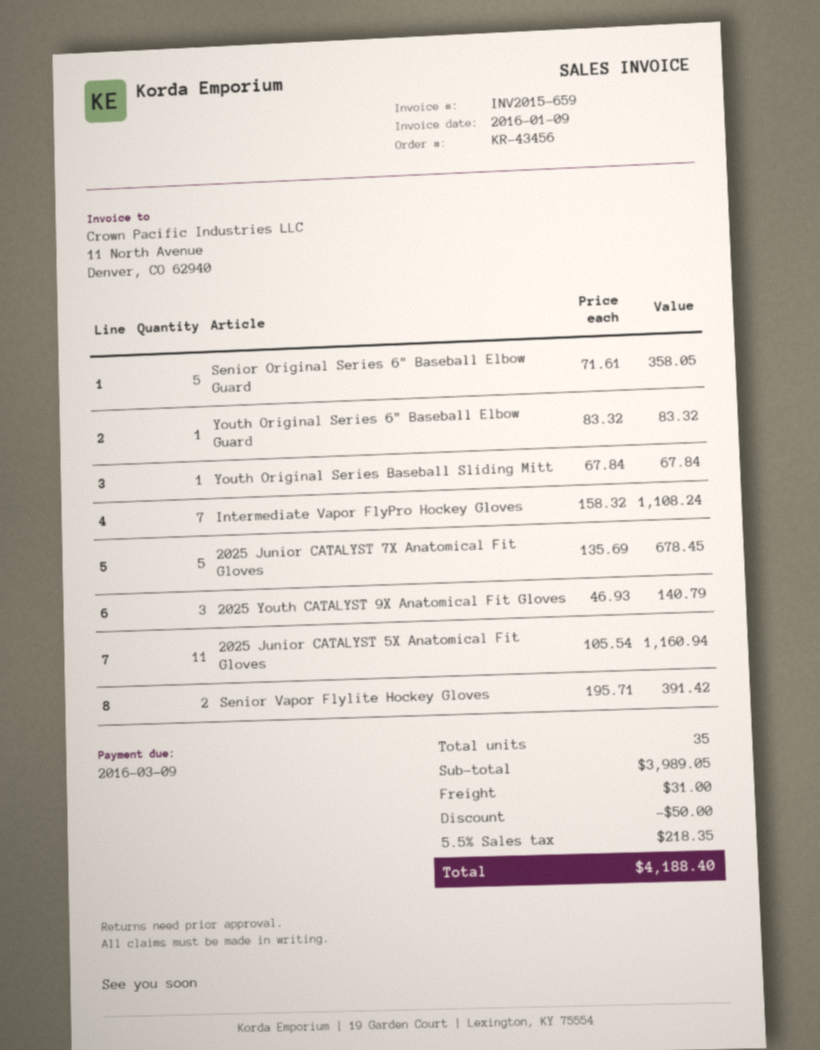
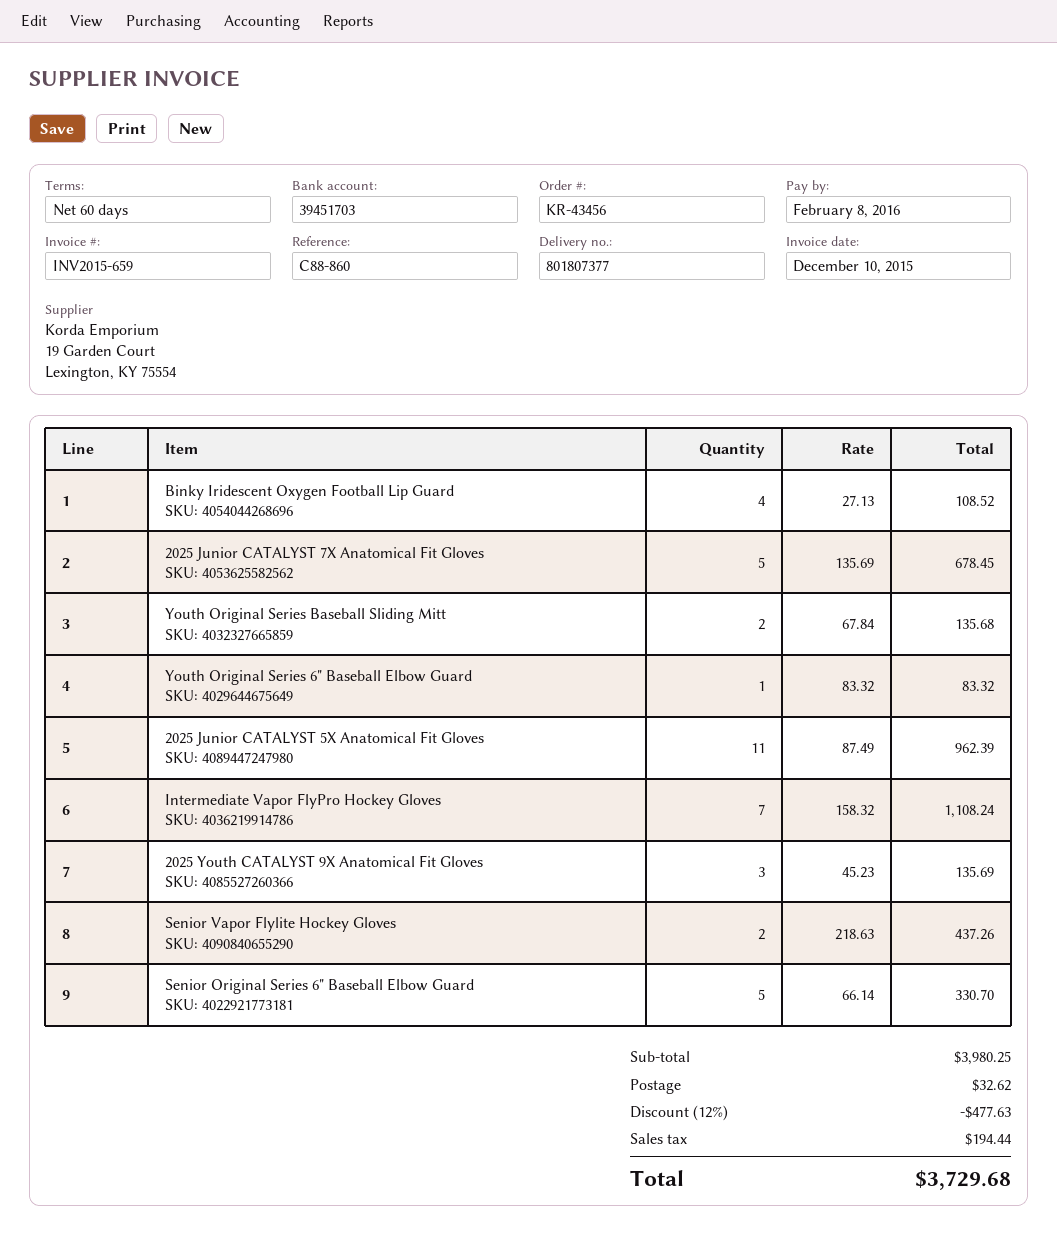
invoice date: 2016-01-09 -> 2015-12-10
due date: 2016-03-09 -> 2016-02-08
Senior Original Series 6" Baseball Elbow Guard: 5 x 71.61 = 358.05 -> 5 x 66.14 = 330.70
Youth Original Series Baseball Sliding Mitt: 1 x 67.84 = 67.84 -> 2 x 67.84 = 135.68
2025 Youth CATALYST 9X Anatomical Fit Gloves: 3 x 46.93 = 140.79 -> 3 x 45.23 = 135.69
2025 Junior CATALYST 5X Anatomical Fit Gloves: 11 x 105.54 = 1160.94 -> 11 x 87.49 = 962.39
Senior Vapor Flylite Hockey Gloves: 2 x 195.71 = 391.42 -> 2 x 218.63 = 437.26
Binky Iridescent Oxygen Football Lip Guard: none -> 4 x 27.13 = 108.52
subtotal: 3989.05 -> 3980.25
discount: 50.00 -> 477.63
shipping: 31.00 -> 32.62
tax: 218.35 -> 194.44
total: 4188.40 -> 3729.68

